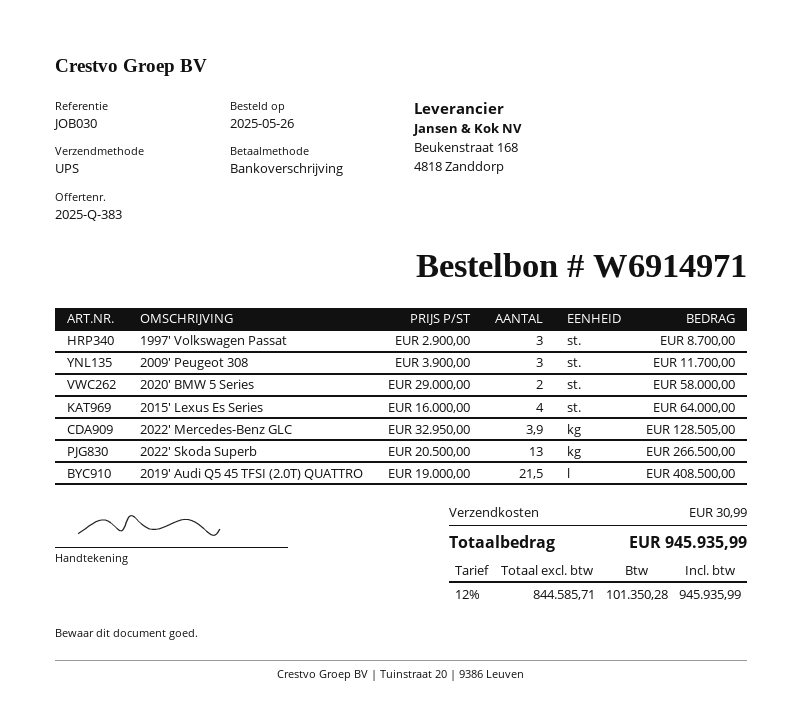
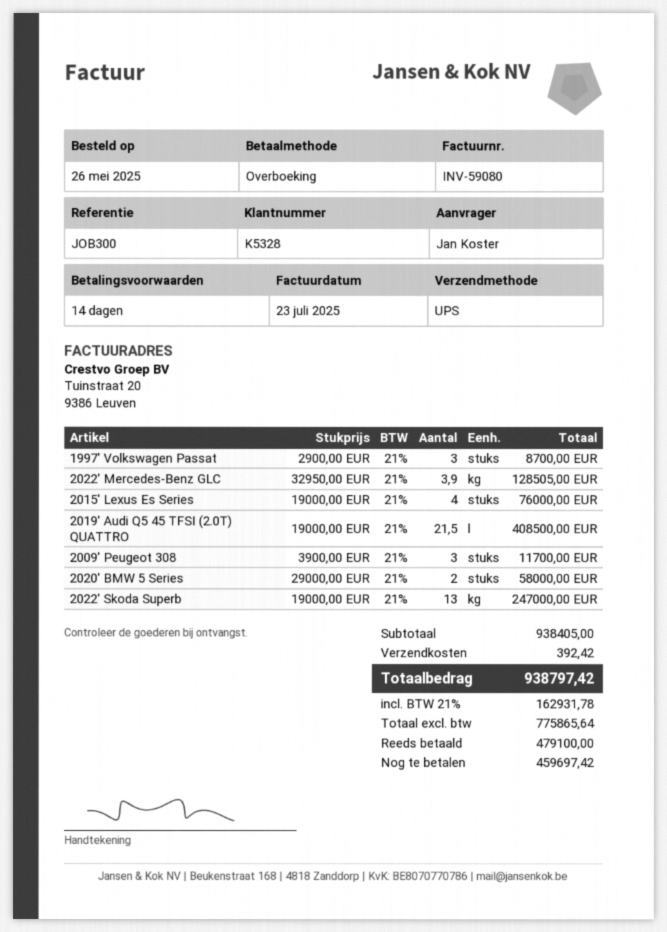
reference: JOB030 -> JOB300
2015' Lexus Es Series: 4 x 16000.00 = 64000.00 -> 4 x 19000.00 = 76000.00
2022' Skoda Superb: 13 x 20500.00 = 266500.00 -> 13 x 19000.00 = 247000.00
shipping: 30.99 -> 392.42
net: 844585.71 -> 775865.64
tax: 12% = 101350.28 -> 21% = 162931.78
total: 945935.99 -> 938797.42

